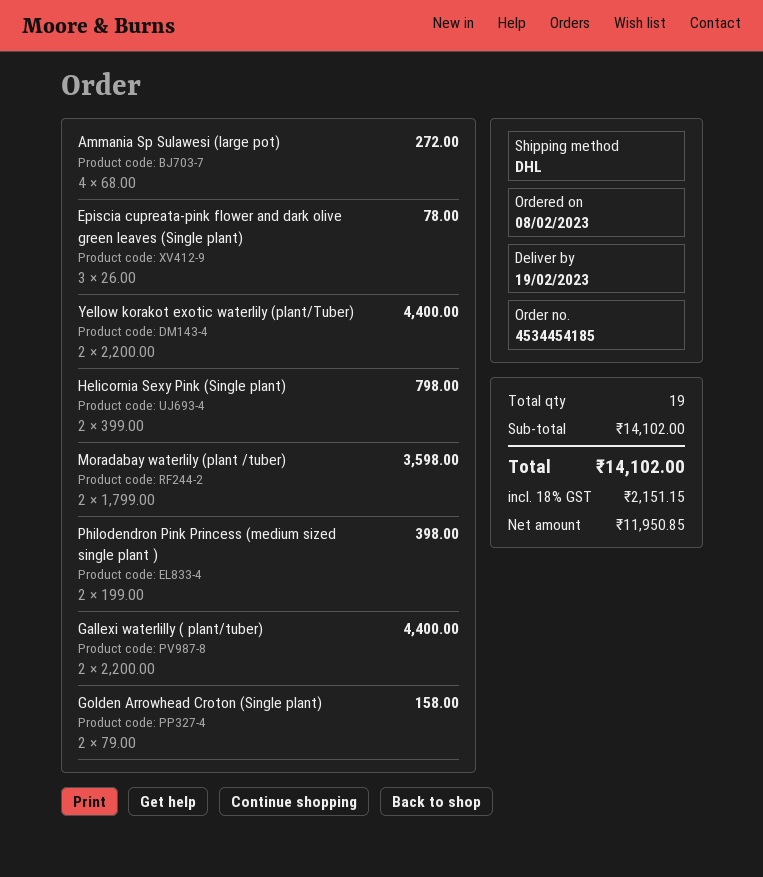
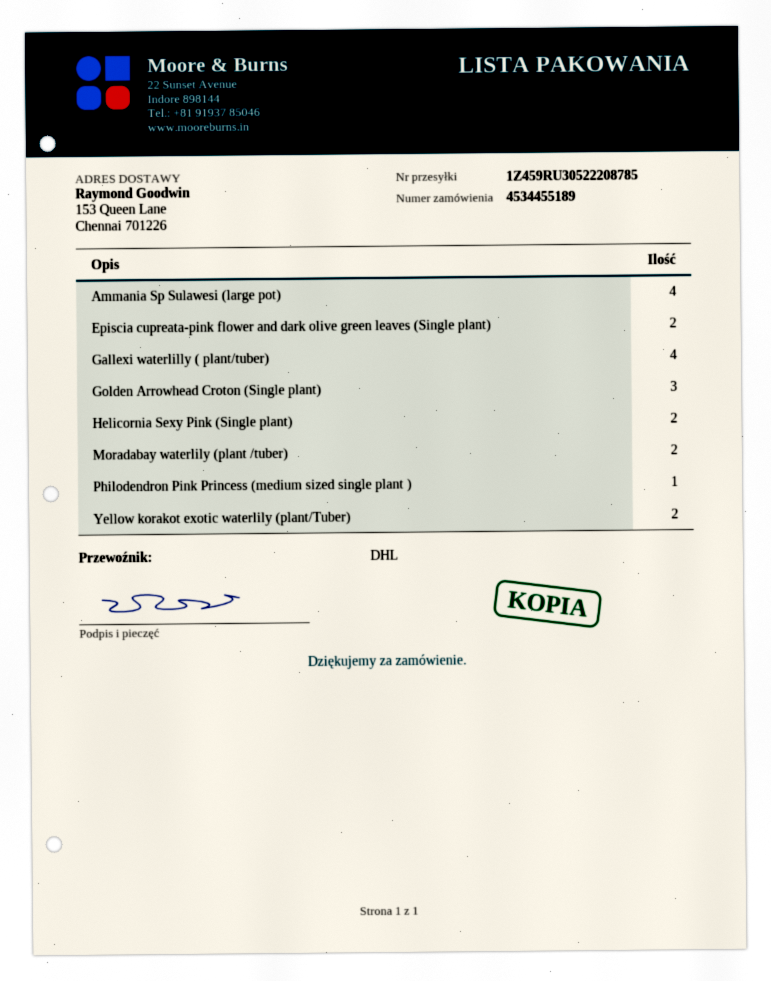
order number: 4534454185 -> 4534455189
Episcia cupreata-pink flower and dark olive green leaves (Single plant): 3 -> 2
Philodendron Pink Princess (medium sized single plant ): 2 -> 1
Gallexi waterlilly ( plant/tuber): 2 -> 4
Golden Arrowhead Croton (Single plant): 2 -> 3

